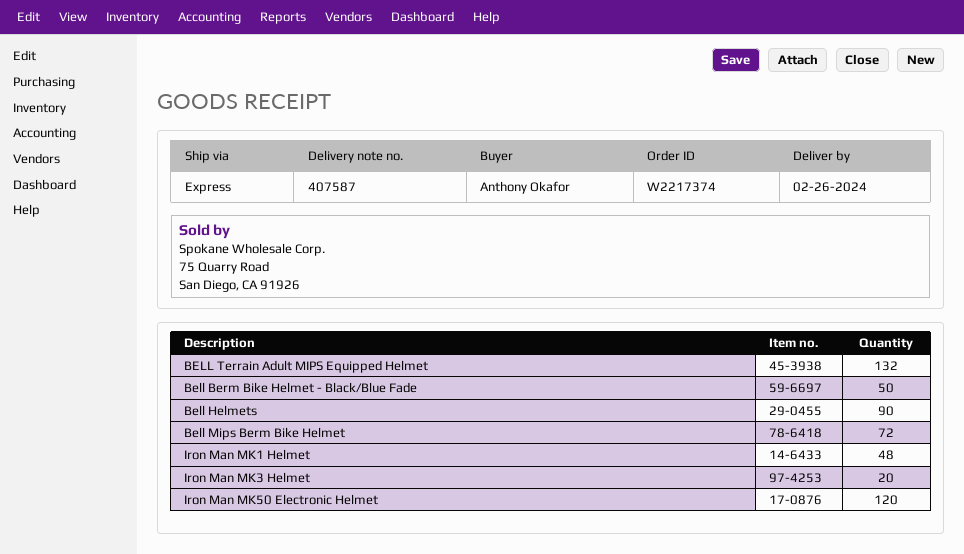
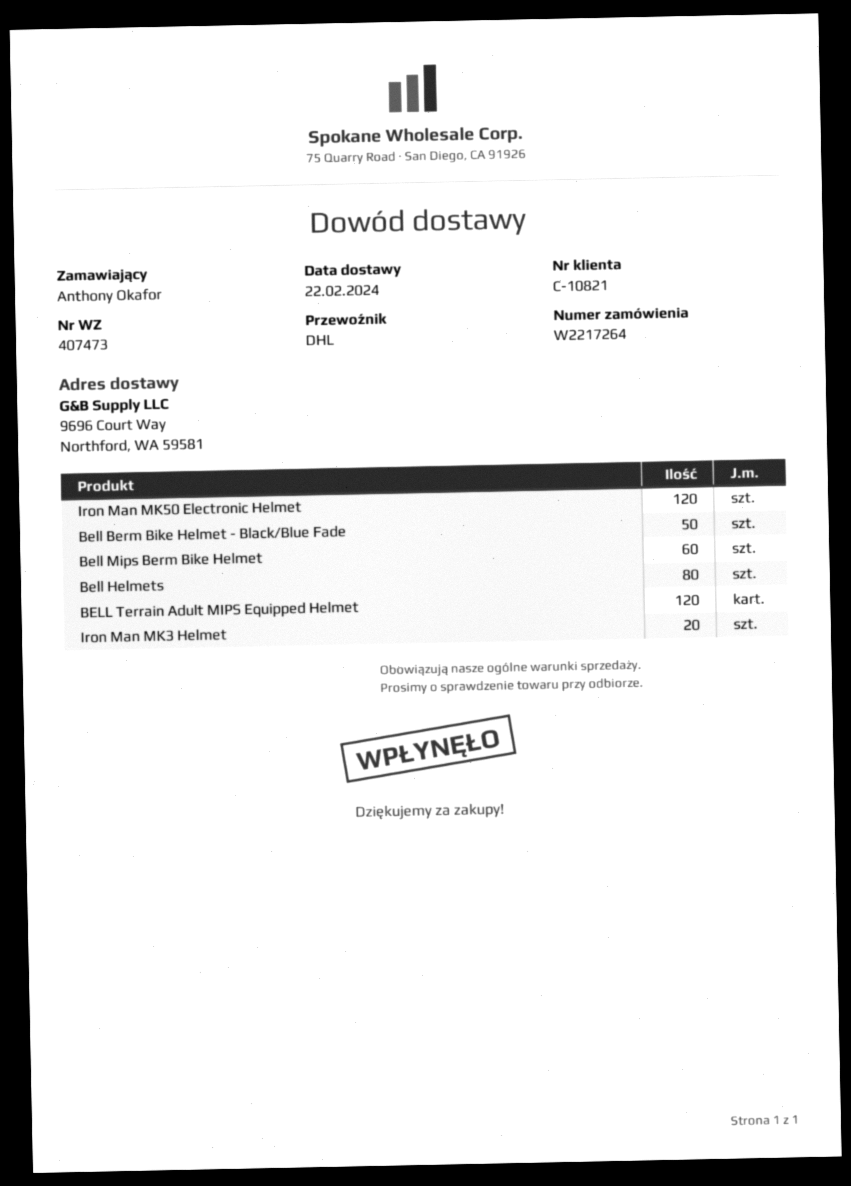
order number: W2217374 -> W2217264
delivery note number: 407587 -> 407473
delivery date: 2024-02-26 -> 2024-02-22
shipping method: express -> DHL
BELL Terrain Adult MIPS Equipped Helmet: 132 -> 120
Bell Helmets: 90 -> 80
Bell Mips Berm Bike Helmet: 72 -> 60
Iron Man MK1 Helmet: 48 -> none

